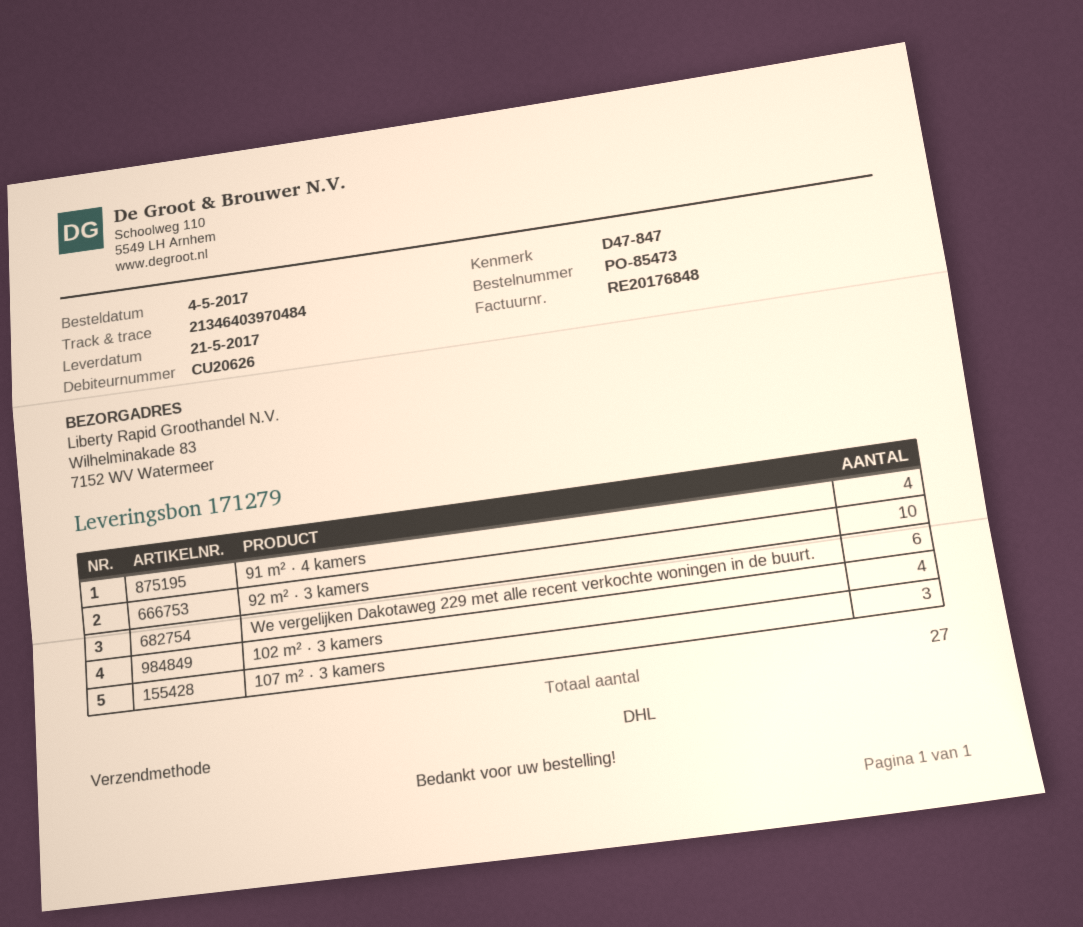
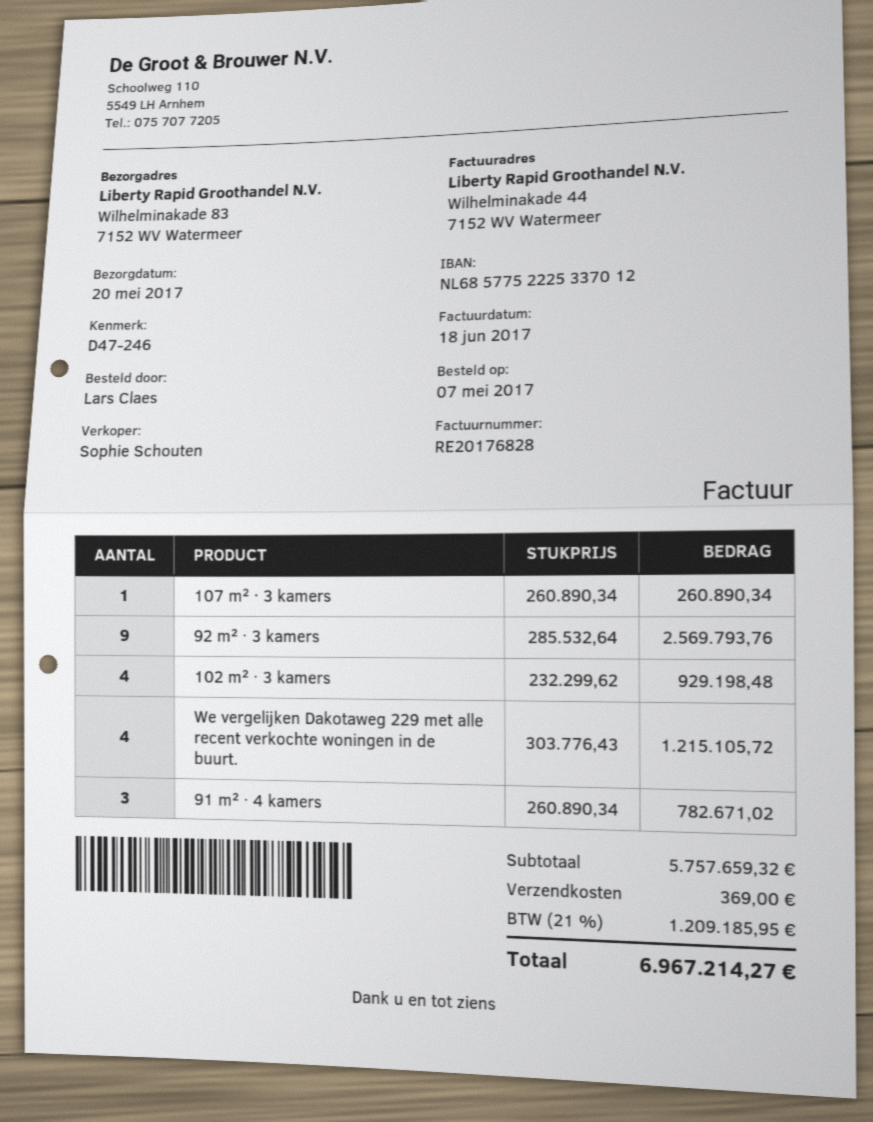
order date: 2017-05-04 -> 2017-05-07
delivery date: 2017-05-21 -> 2017-05-20
invoice number: RE20176848 -> RE20176828
reference: D47-847 -> D47-246
91 m² · 4 kamers: 4 -> 3
92 m² · 3 kamers: 10 -> 9
We vergelijken Dakotaweg 229 met alle recent verkochte woningen in de buurt.: 6 -> 4
107 m² · 3 kamers: 3 -> 1

